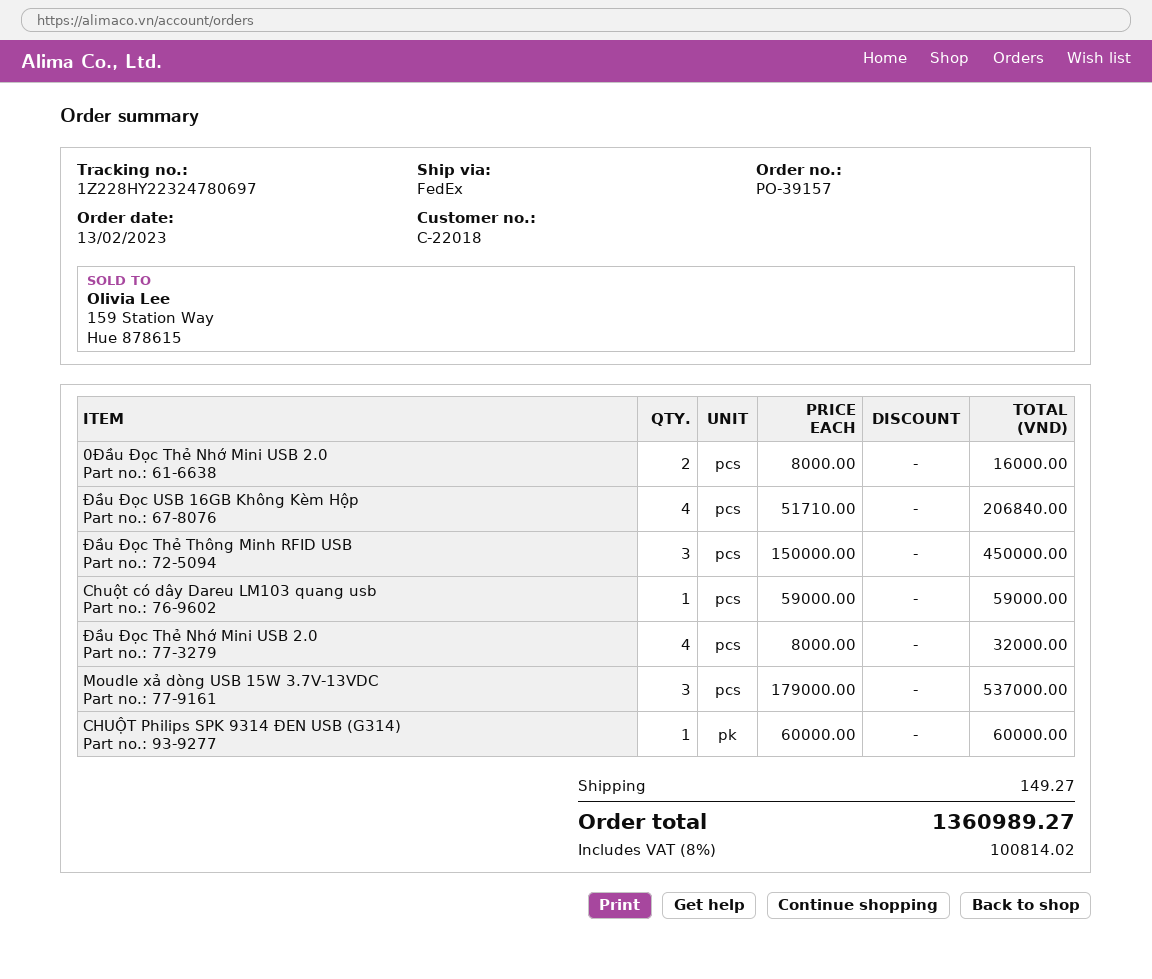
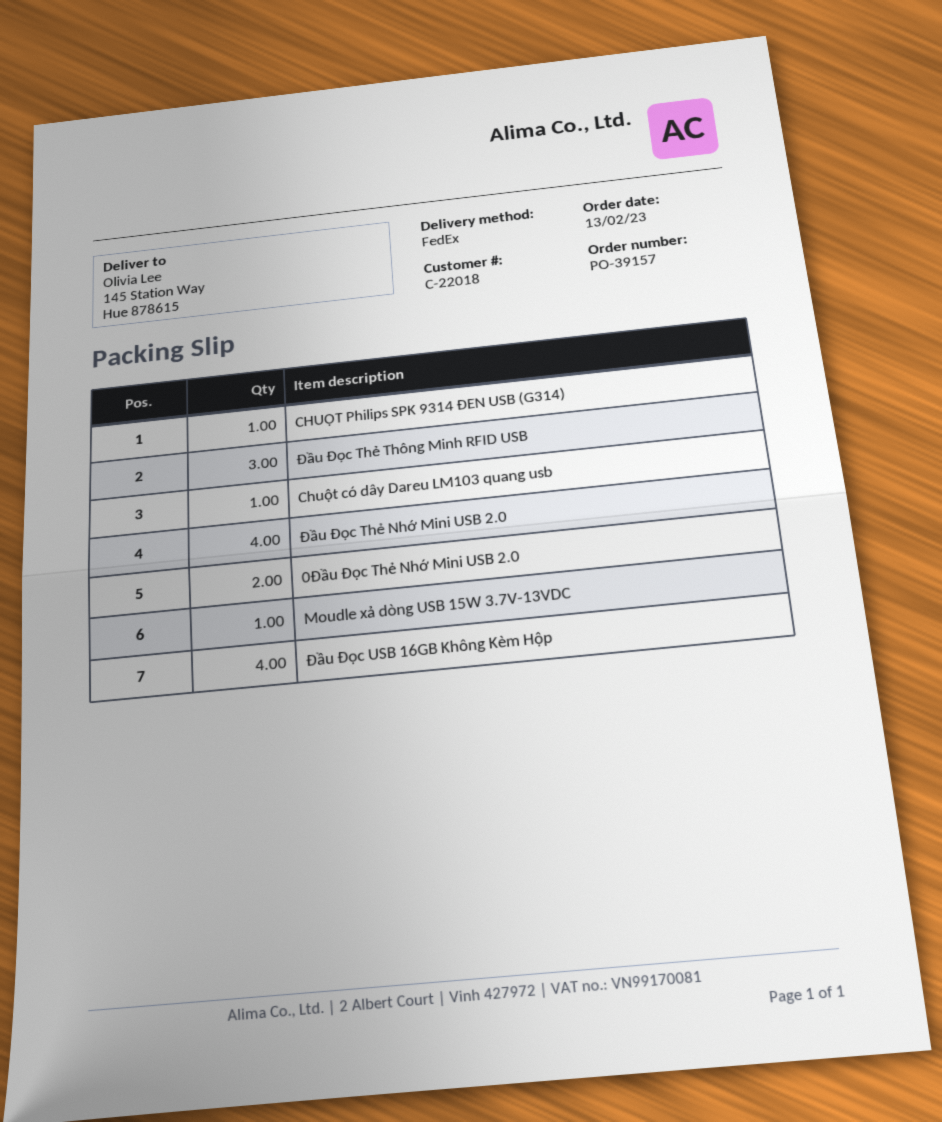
Moudle xả dòng USB 15W 3.7V-13VDC: 3 -> 1

